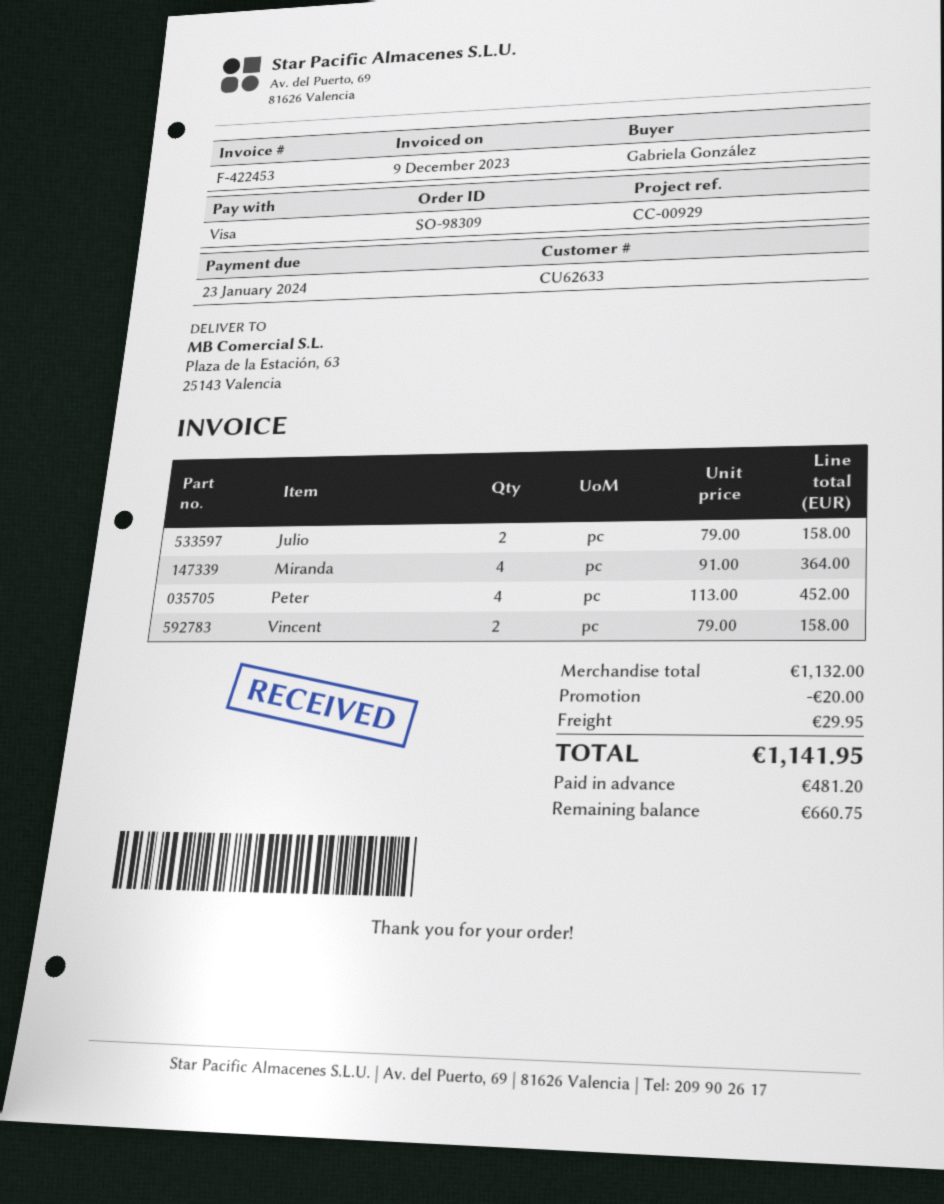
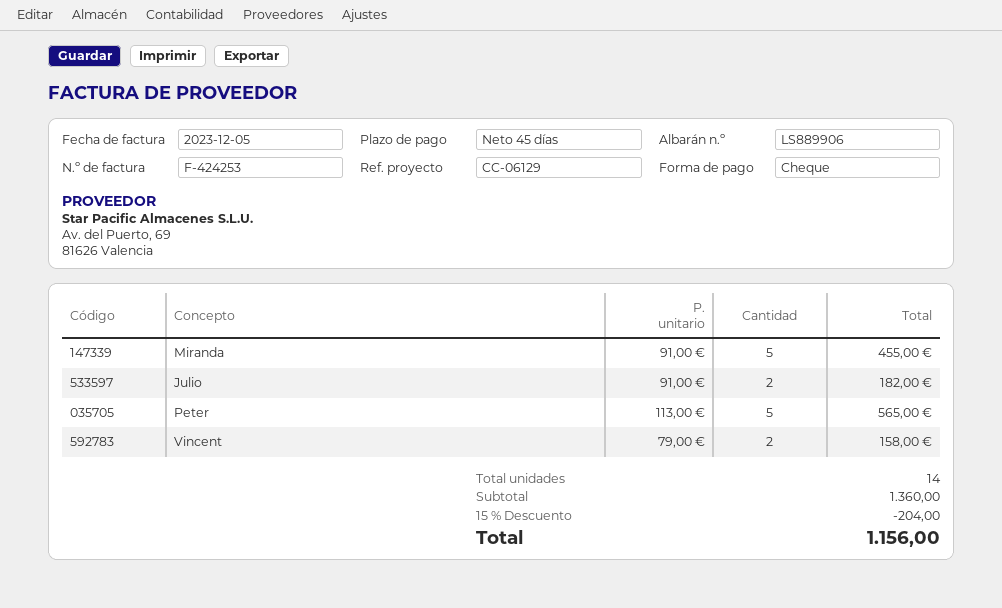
invoice number: F-422453 -> F-424253
invoice date: 2023-12-09 -> 2023-12-05
reference: CC-00929 -> CC-06129
payment method: Visa -> cheque
Julio: 2 x 79.00 = 158.00 -> 2 x 91.00 = 182.00
Miranda: 4 x 91.00 = 364.00 -> 5 x 91.00 = 455.00
Peter: 4 x 113.00 = 452.00 -> 5 x 113.00 = 565.00
subtotal: 1132.00 -> 1360.00
discount: 20.00 -> 204.00
shipping: 29.95 -> none
total: 1141.95 -> 1156.00

